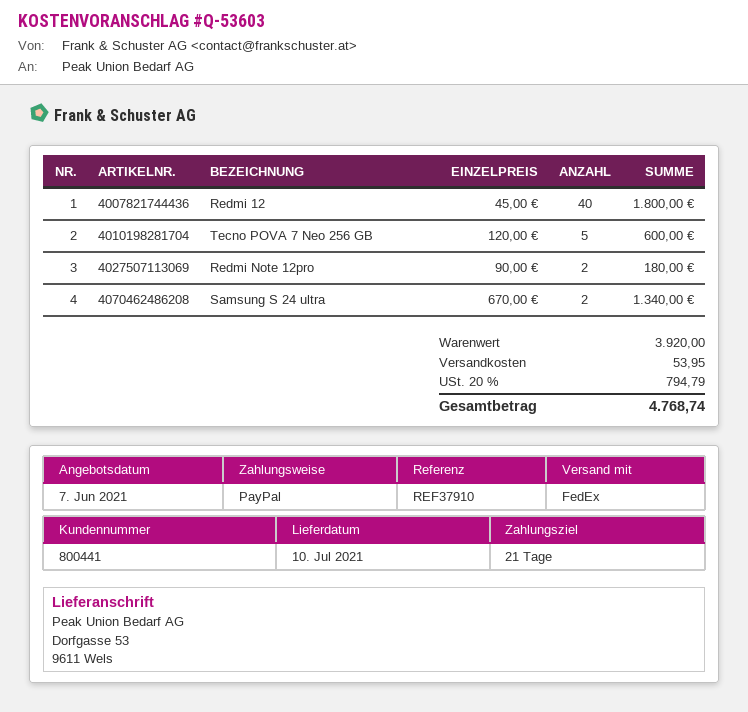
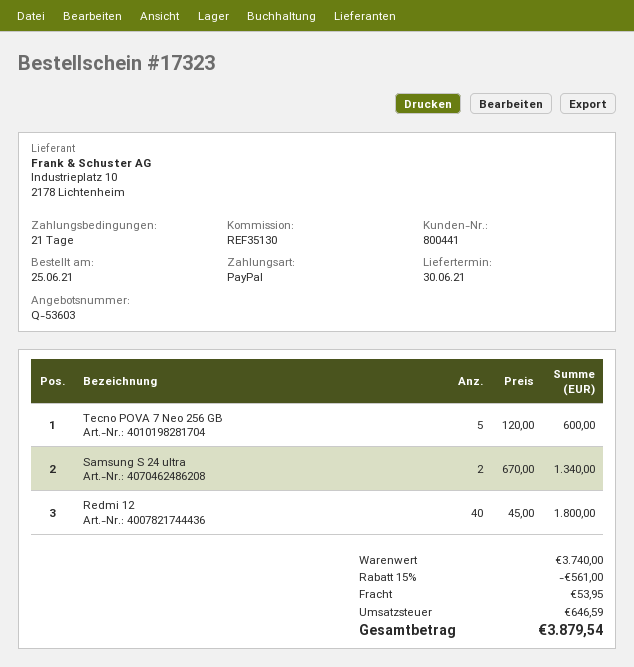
delivery date: 2021-07-10 -> 2021-06-30
reference: REF37910 -> REF35130
Redmi Note 12pro: 2 x 90.00 = 180.00 -> none
subtotal: 3920.00 -> 3740.00
discount: none -> 15% = 561.00
tax: 794.79 -> 646.59
total: 4768.74 -> 3879.54

